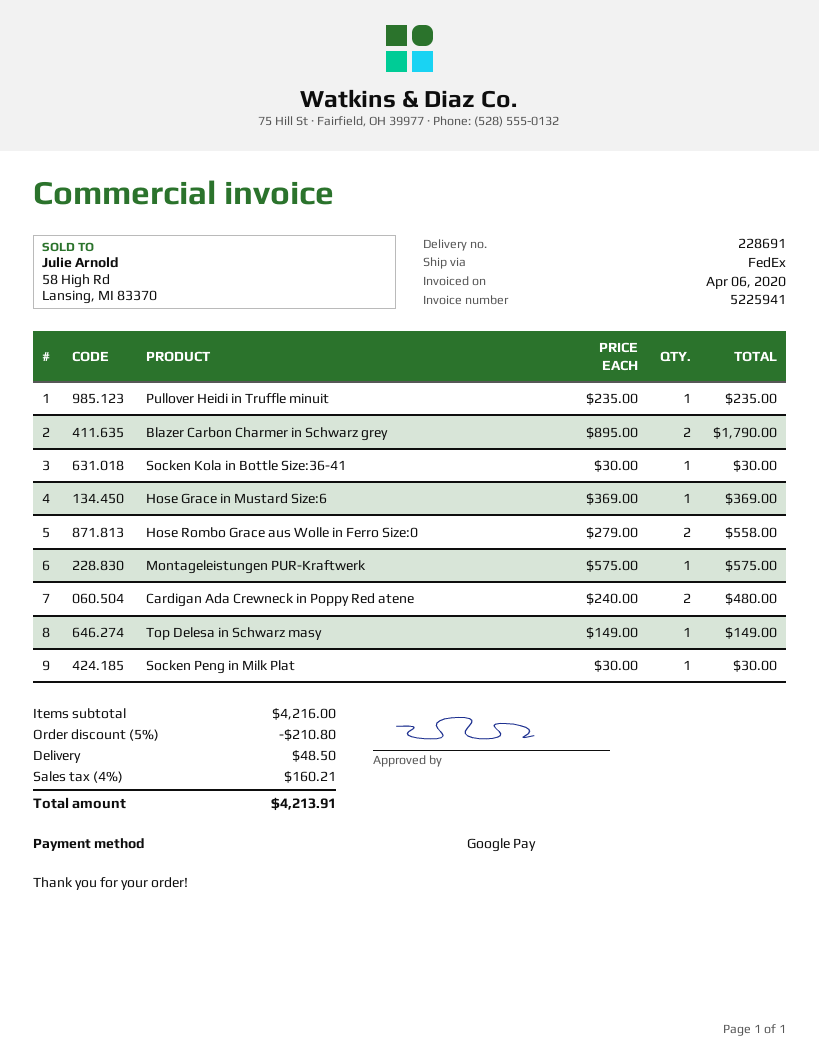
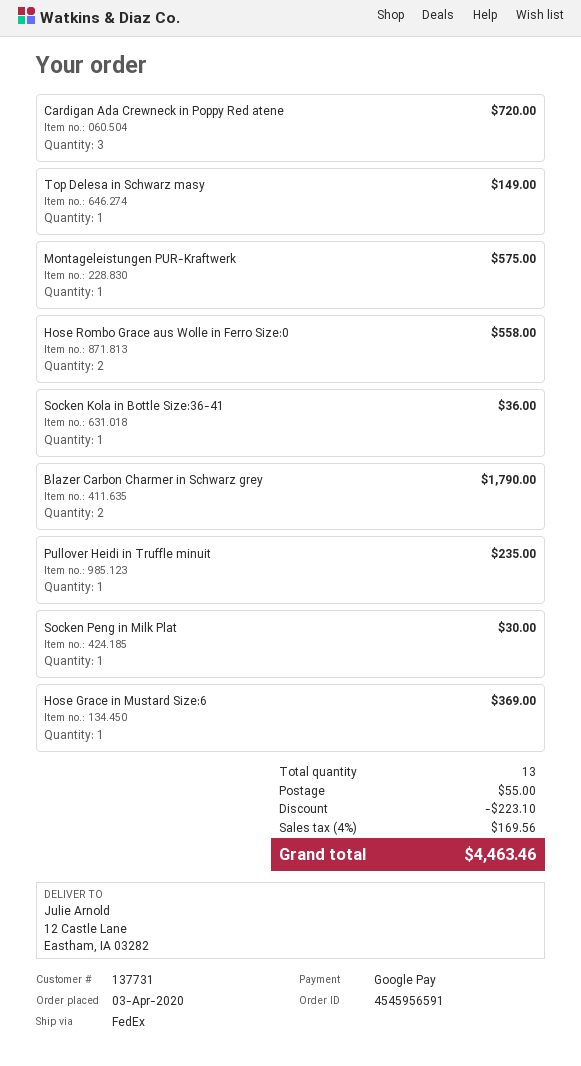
Socken Kola in Bottle Size:36-41: 1 for 30.00 -> 1 for 36.00
Cardigan Ada Crewneck in Poppy Red atene: 2 for 480.00 -> 3 for 720.00
discount: 210.80 -> 223.10
shipping: 48.50 -> 55.00
tax: 4% = 160.21 -> 4% = 169.56
total: 4213.91 -> 4463.46

